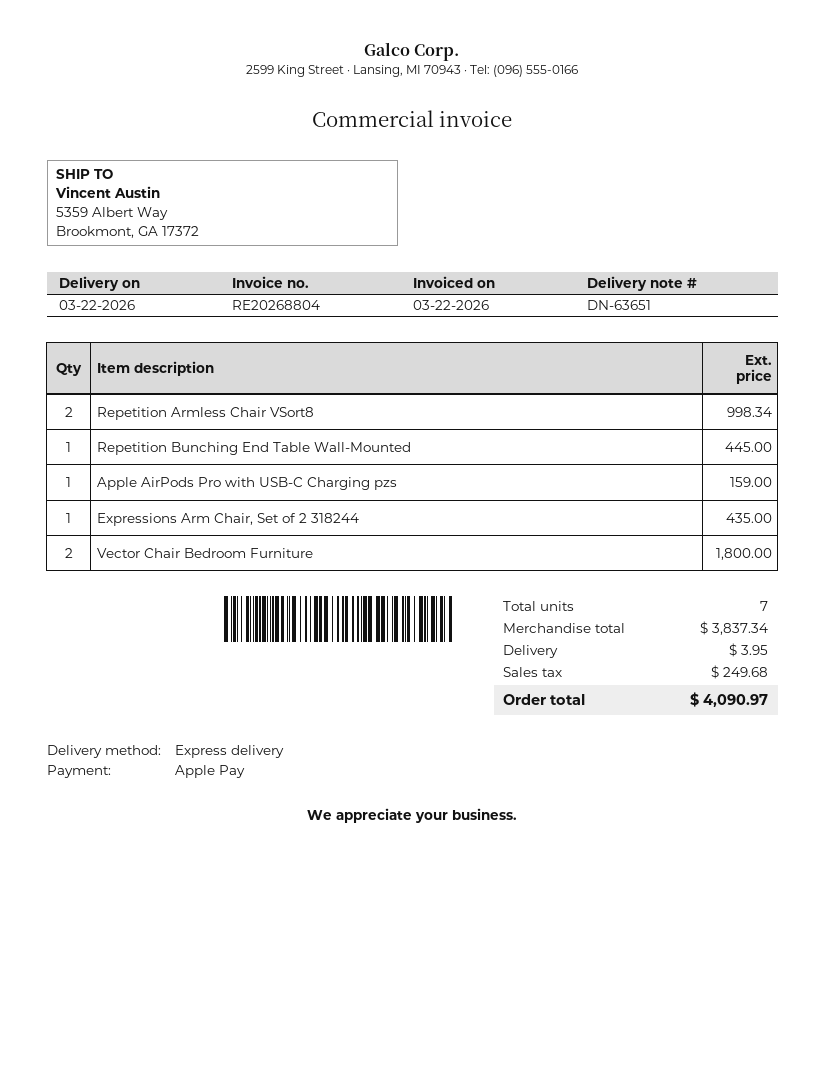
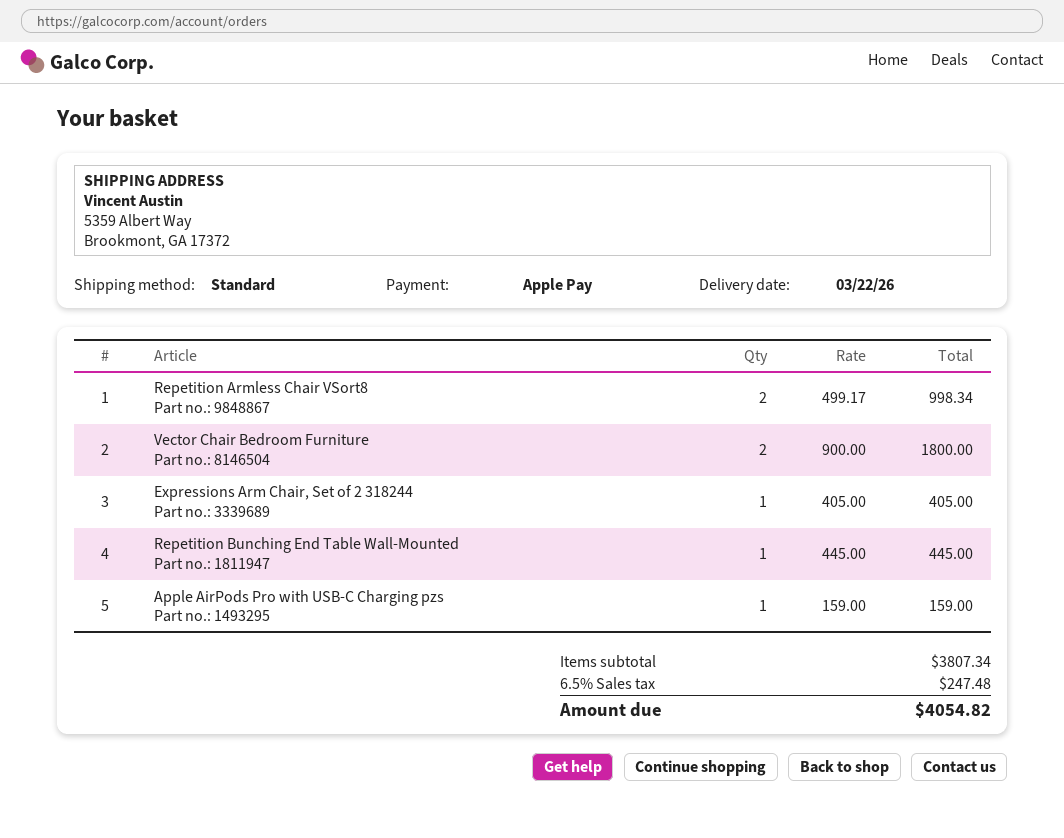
shipping method: express -> standard
Expressions Arm Chair, Set of 2 318244: 1 for 435.00 -> 1 for 405.00
subtotal: 3837.34 -> 3807.34
shipping: 3.95 -> none
tax: 249.68 -> 247.48
total: 4090.97 -> 4054.82

